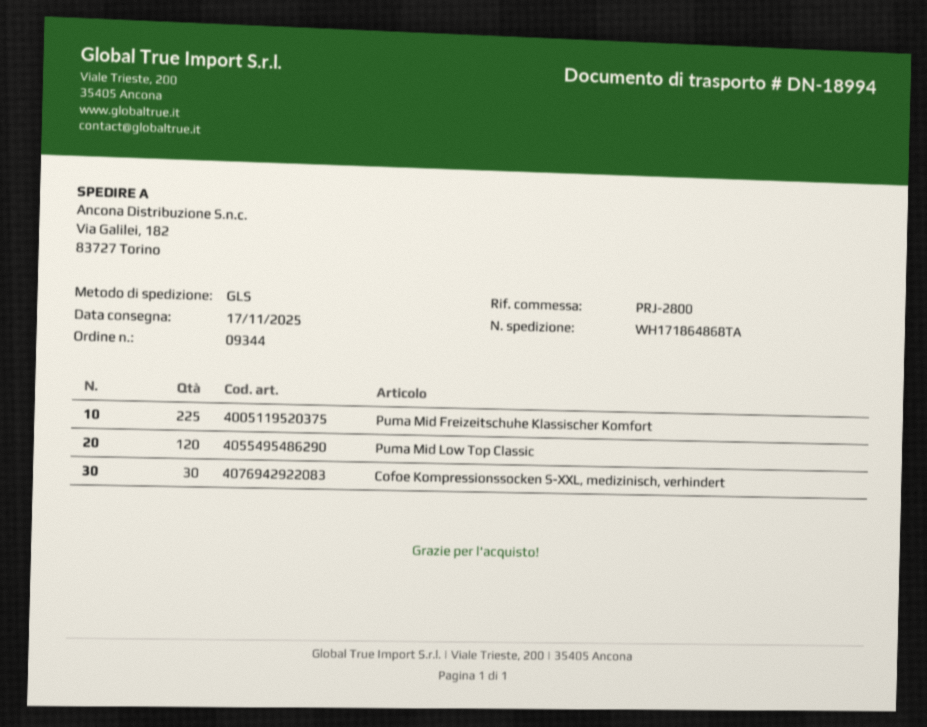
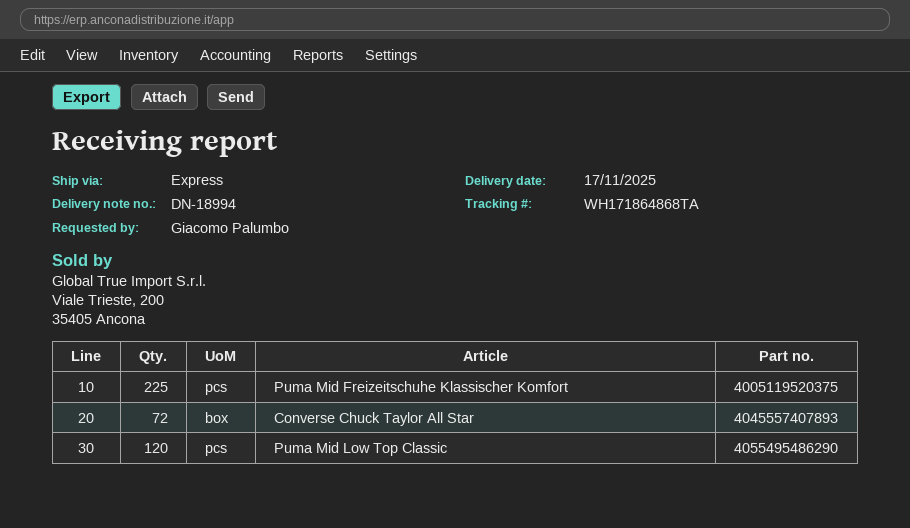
shipping method: GLS -> express
Cofoe Kompressionssocken S-XXL, medizinisch, verhindert: 30 -> none
Converse Chuck Taylor All Star: none -> 72

